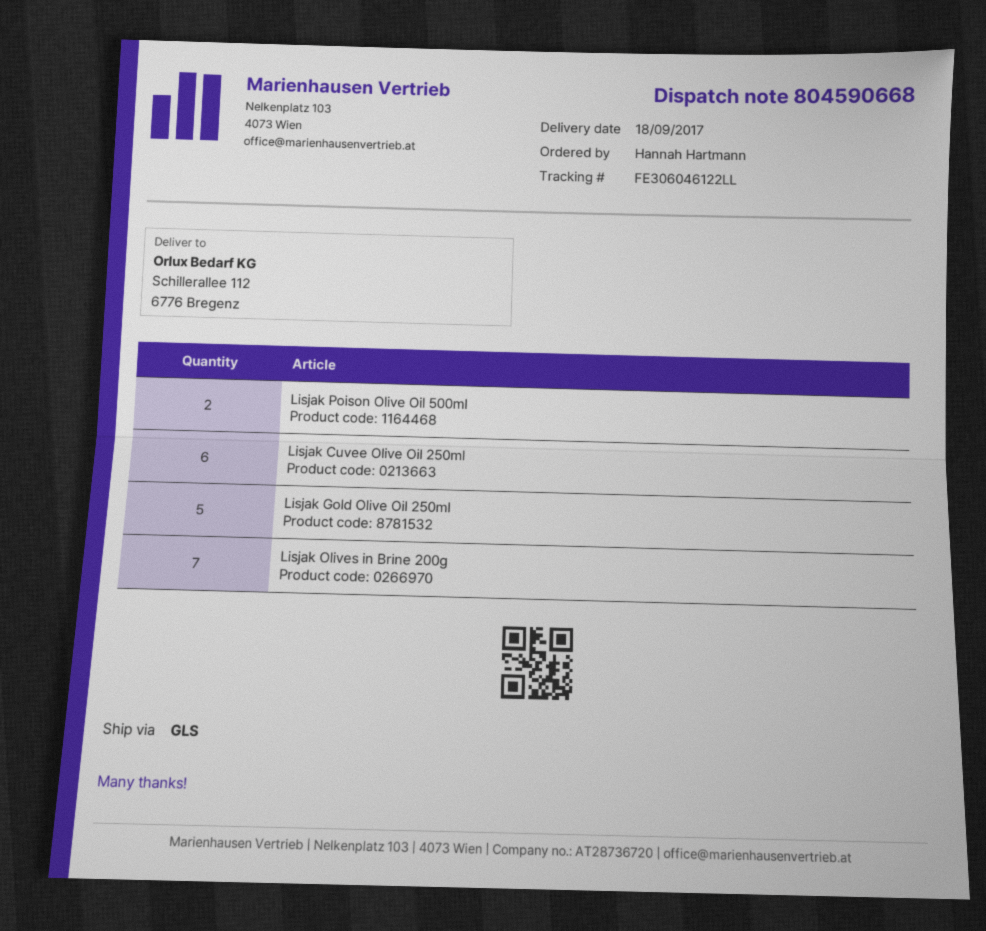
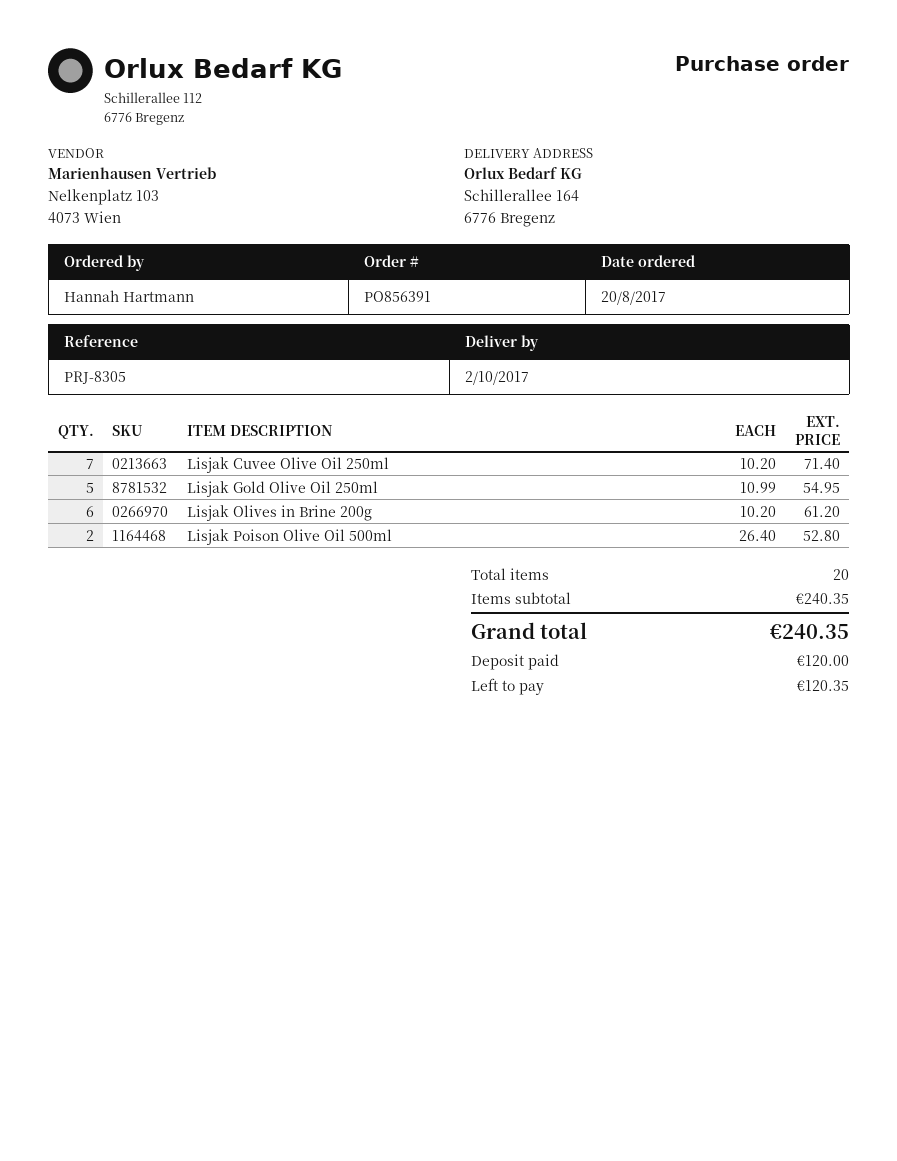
delivery date: 2017-09-18 -> 2017-10-02
ship to: Schillerallee 112, 6776 Bregenz -> Schillerallee 164, 6776 Bregenz
Lisjak Cuvee Olive Oil 250ml: 6 -> 7
Lisjak Olives in Brine 200g: 7 -> 6

